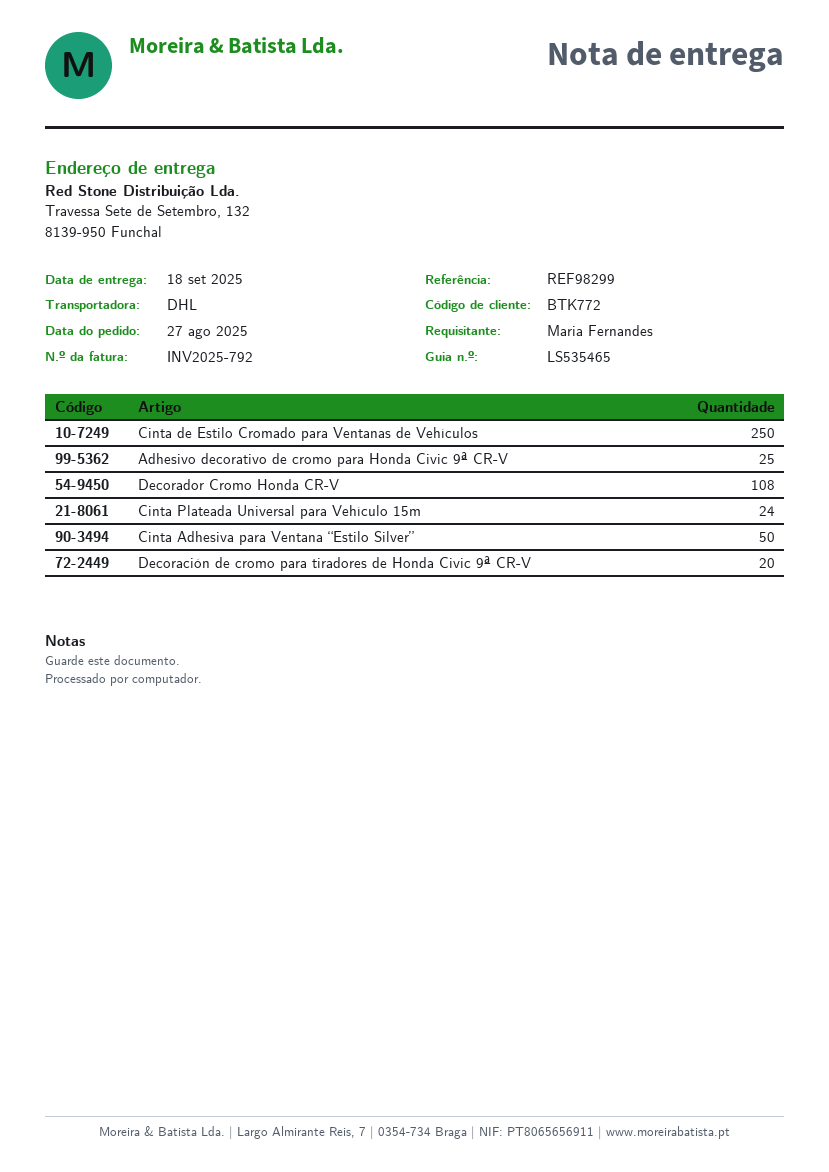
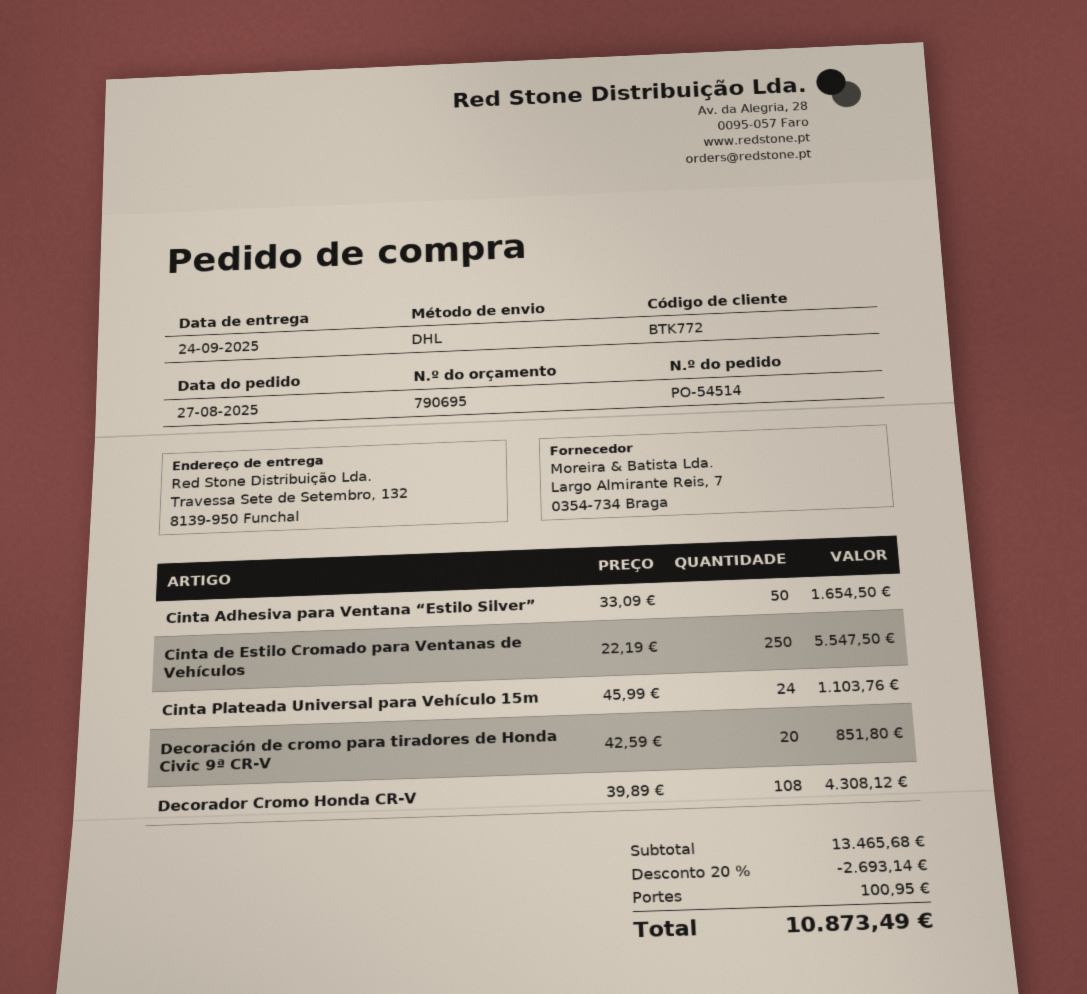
delivery date: 2025-09-18 -> 2025-09-24
Adhesivo decorativo de cromo para Honda Civic 9ª CR-V: 25 -> none

